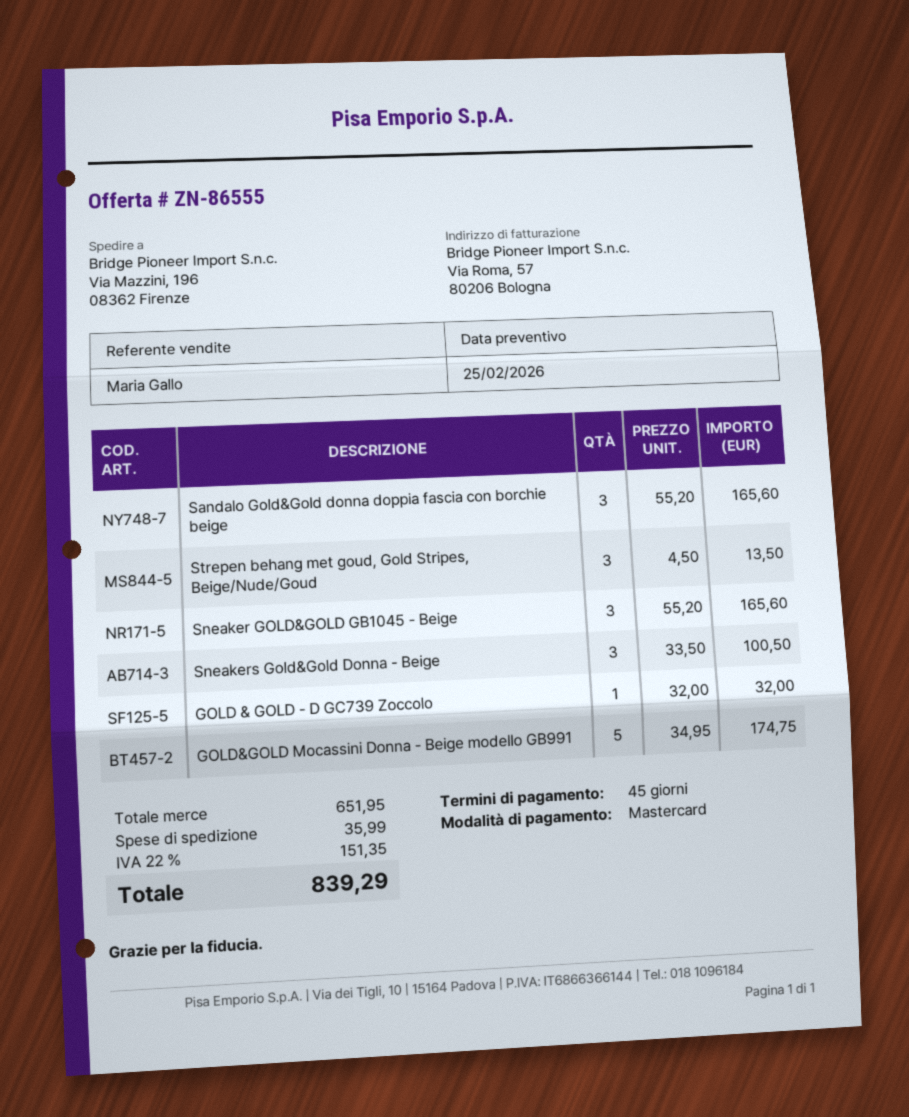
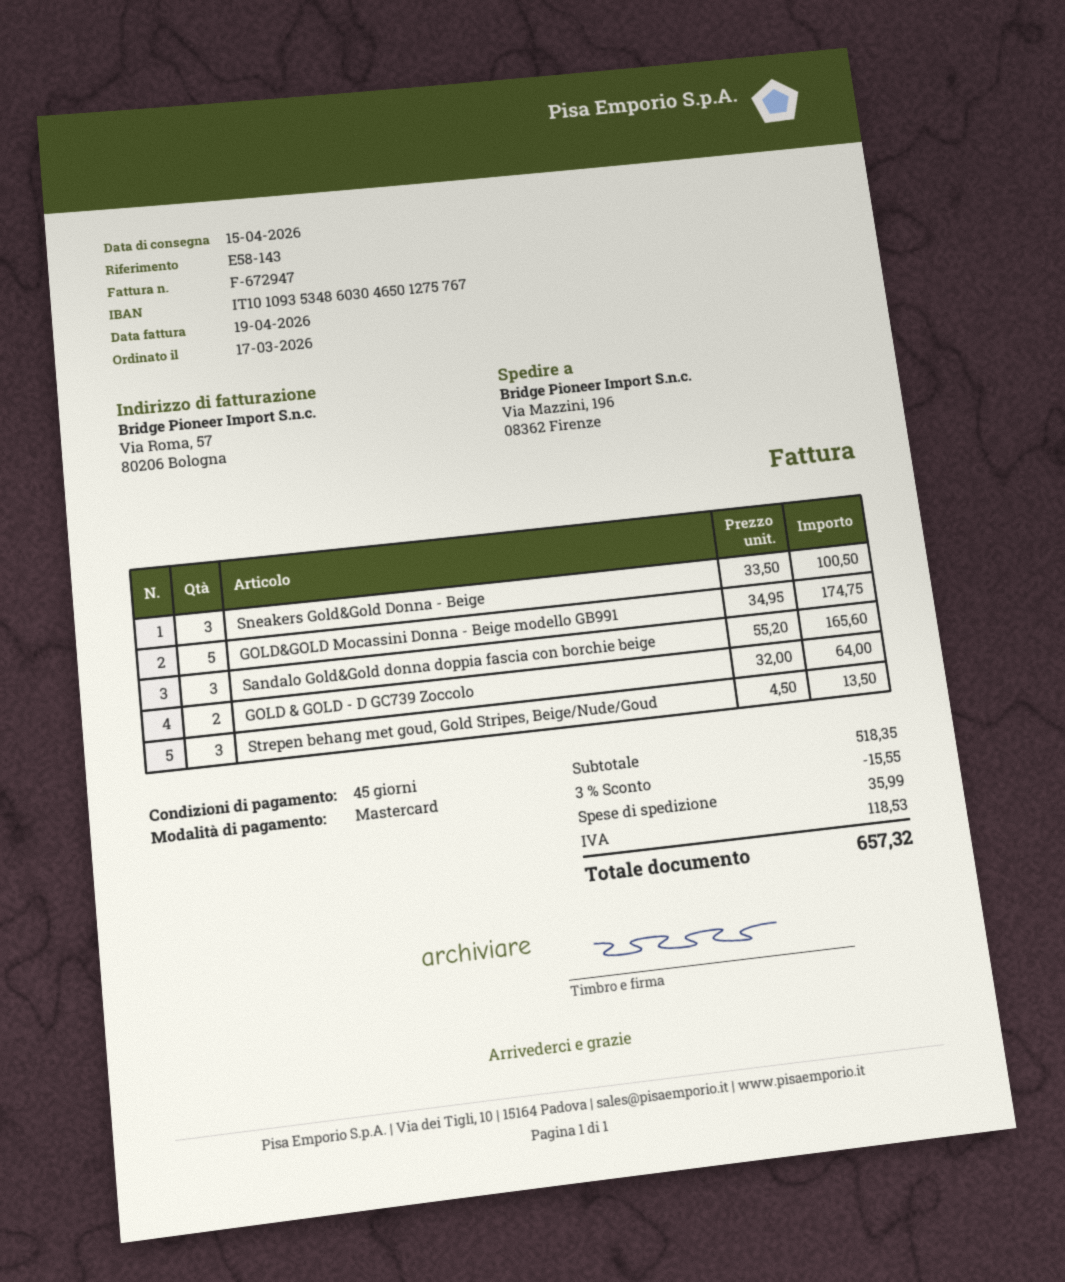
Sneaker GOLD&GOLD GB1045 - Beige: 3 x 55.20 = 165.60 -> none
GOLD & GOLD - D GC739 Zoccolo: 1 x 32.00 = 32.00 -> 2 x 32.00 = 64.00
subtotal: 651.95 -> 518.35
discount: none -> 3% = 15.55
tax: 151.35 -> 118.53
total: 839.29 -> 657.32

